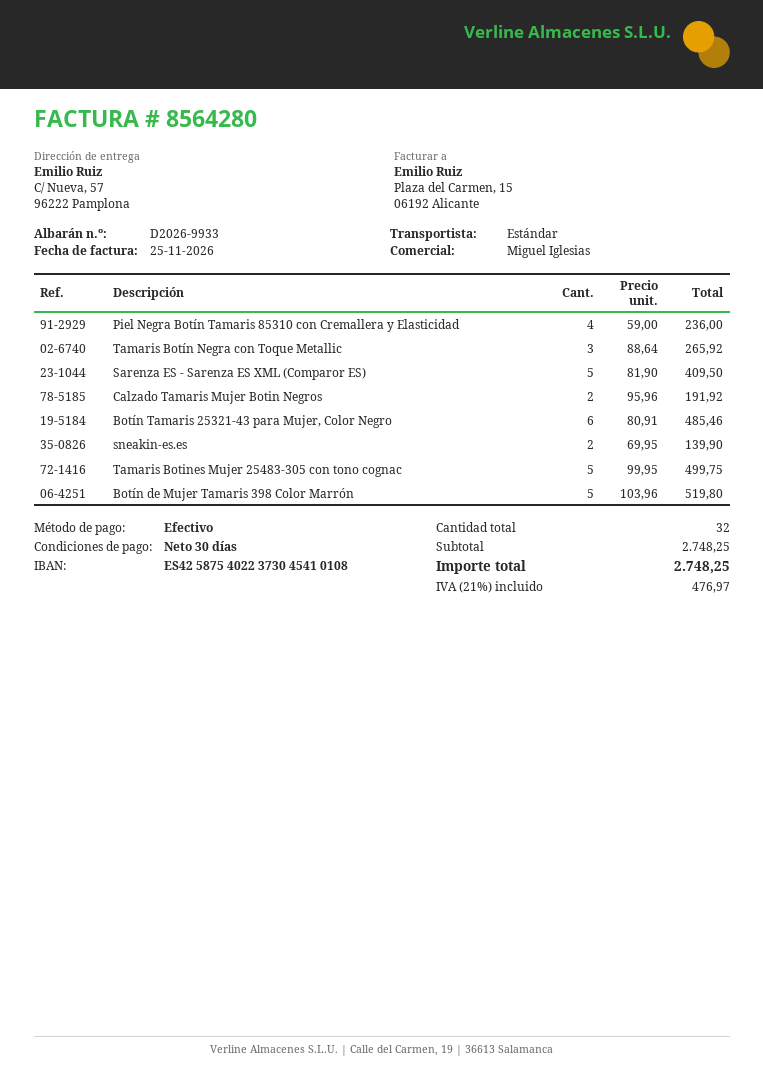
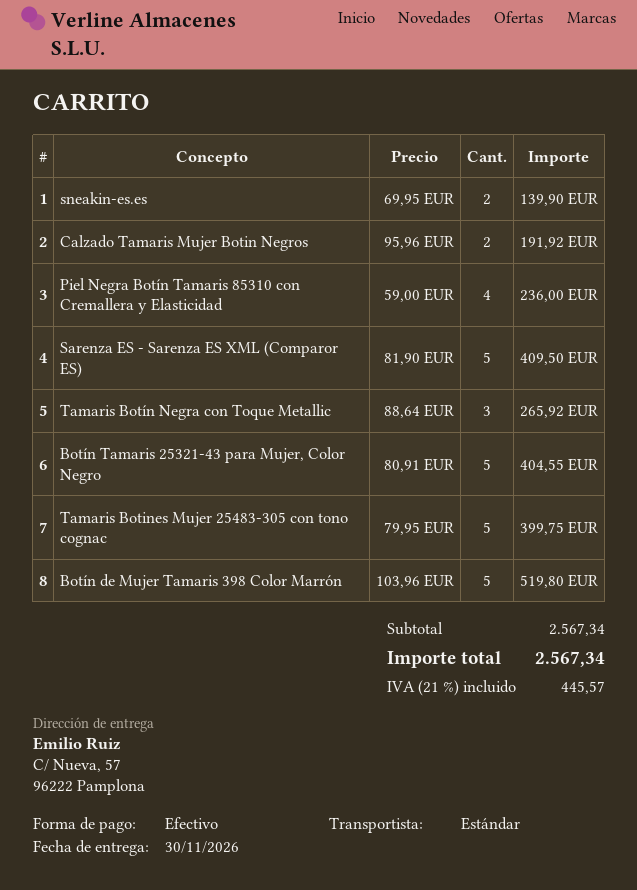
Botín Tamaris 25321-43 para Mujer, Color Negro: 6 x 80.91 = 485.46 -> 5 x 80.91 = 404.55
Tamaris Botines Mujer 25483-305 con tono cognac: 5 x 99.95 = 499.75 -> 5 x 79.95 = 399.75
subtotal: 2748.25 -> 2567.34
tax: 21% = 476.97 -> 21% = 445.57
total: 2748.25 -> 2567.34

